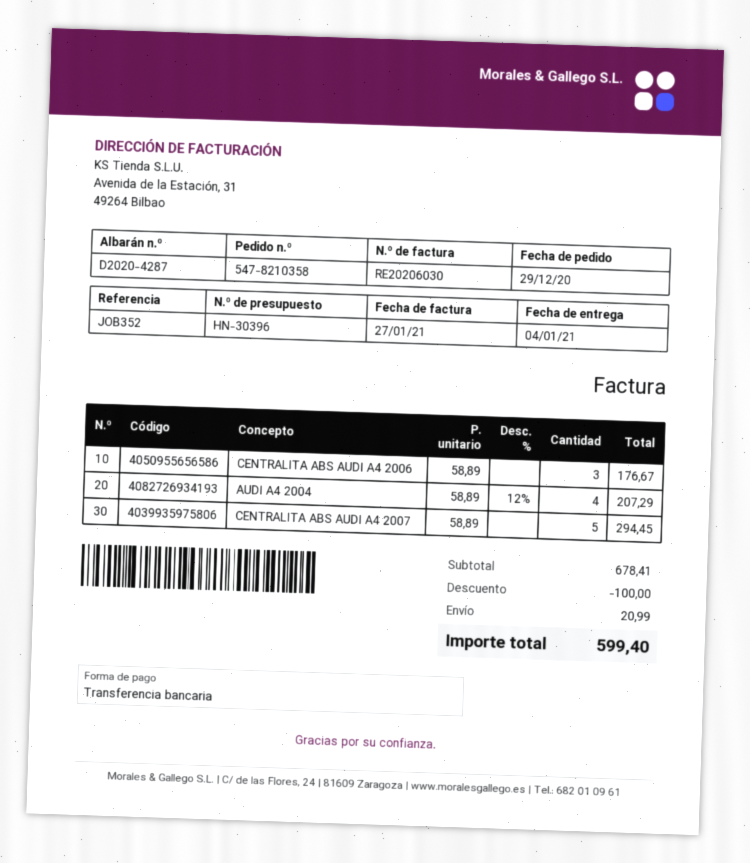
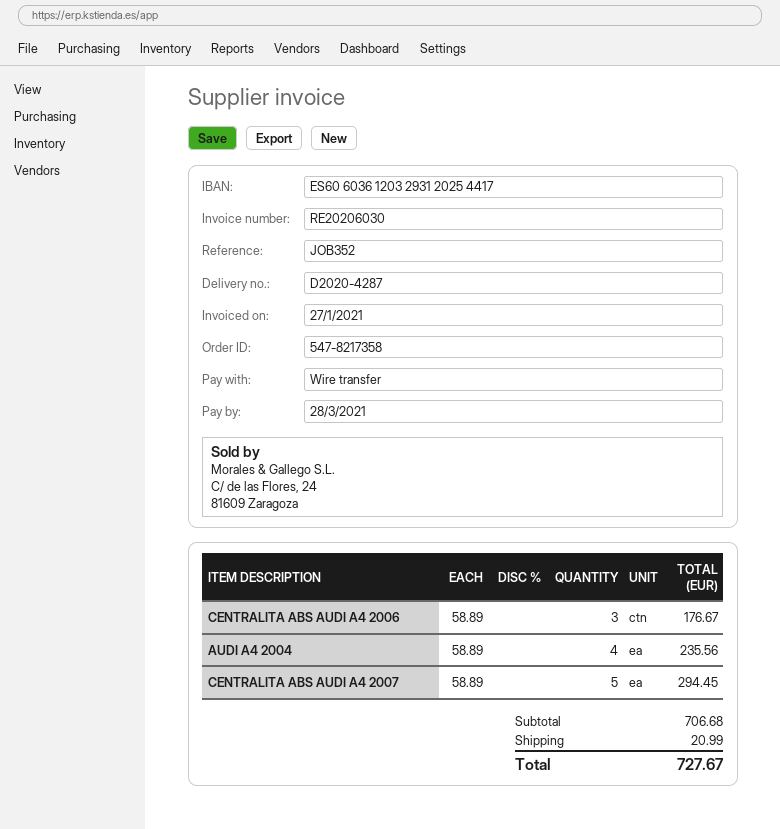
order number: 547-8210358 -> 547-8217358
AUDI A4 2004: 4 x 58.89 - 12% = 207.29 -> 4 x 58.89 = 235.56
subtotal: 678.41 -> 706.68
discount: 100.00 -> none
total: 599.40 -> 727.67

